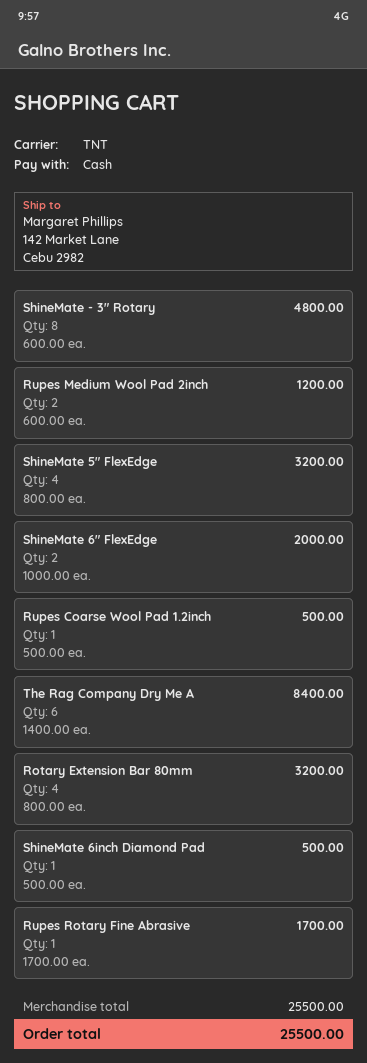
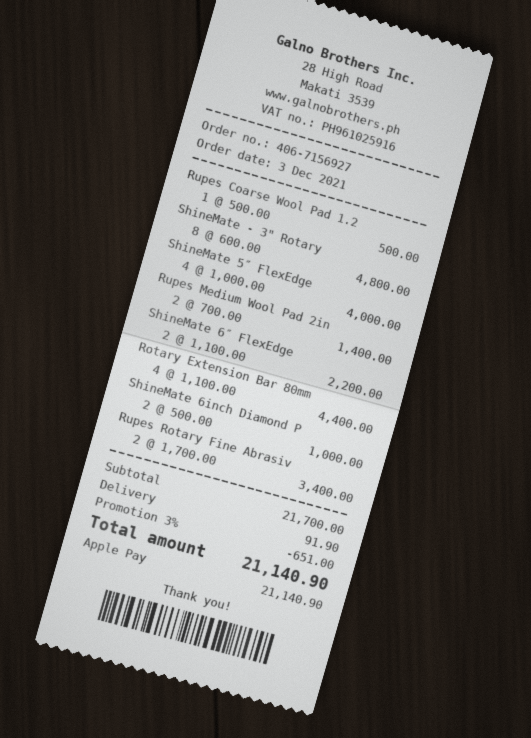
payment method: cash -> Apple Pay
Rupes Medium Wool Pad 2inch: 2 x 600.00 = 1200.00 -> 2 x 700.00 = 1400.00
ShineMate 5″ FlexEdge: 4 x 800.00 = 3200.00 -> 4 x 1000.00 = 4000.00
ShineMate 6″ FlexEdge: 2 x 1000.00 = 2000.00 -> 2 x 1100.00 = 2200.00
The Rag Company Dry Me A: 6 x 1400.00 = 8400.00 -> none
Rotary Extension Bar 80mm: 4 x 800.00 = 3200.00 -> 4 x 1100.00 = 4400.00
ShineMate 6inch Diamond Pad: 1 x 500.00 = 500.00 -> 2 x 500.00 = 1000.00
Rupes Rotary Fine Abrasive: 1 x 1700.00 = 1700.00 -> 2 x 1700.00 = 3400.00
subtotal: 25500.00 -> 21700.00
discount: none -> 3% = 651.00
shipping: none -> 91.90
total: 25500.00 -> 21140.90

